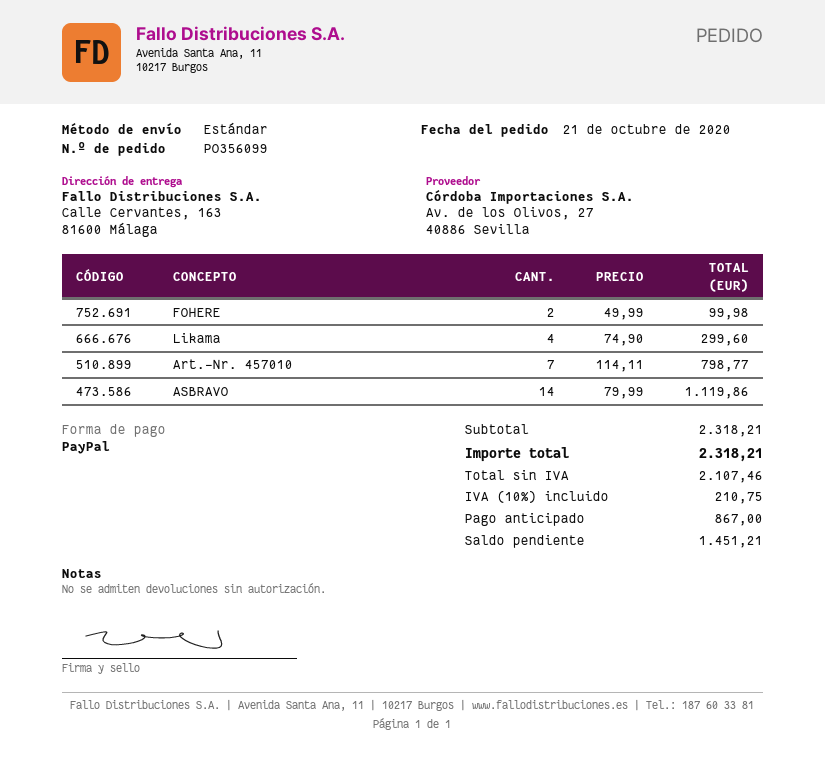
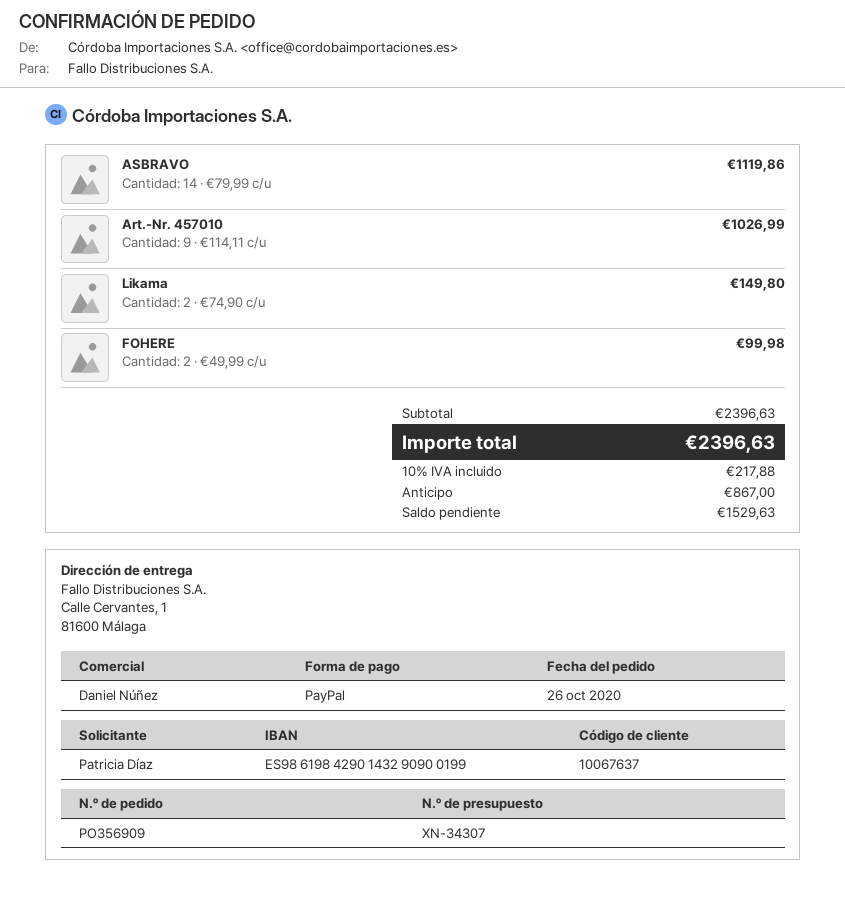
order number: PO356099 -> PO356909
order date: 2020-10-21 -> 2020-10-26
ship to: Calle Cervantes, 163, 81600 Málaga -> Calle Cervantes, 1, 81600 Málaga
Likama: 4 x 74.90 = 299.60 -> 2 x 74.90 = 149.80
Art.-Nr. 457010: 7 x 114.11 = 798.77 -> 9 x 114.11 = 1026.99
subtotal: 2318.21 -> 2396.63
tax: 10% = 210.75 -> 10% = 217.88
total: 2318.21 -> 2396.63
balance: 1451.21 -> 1529.63

